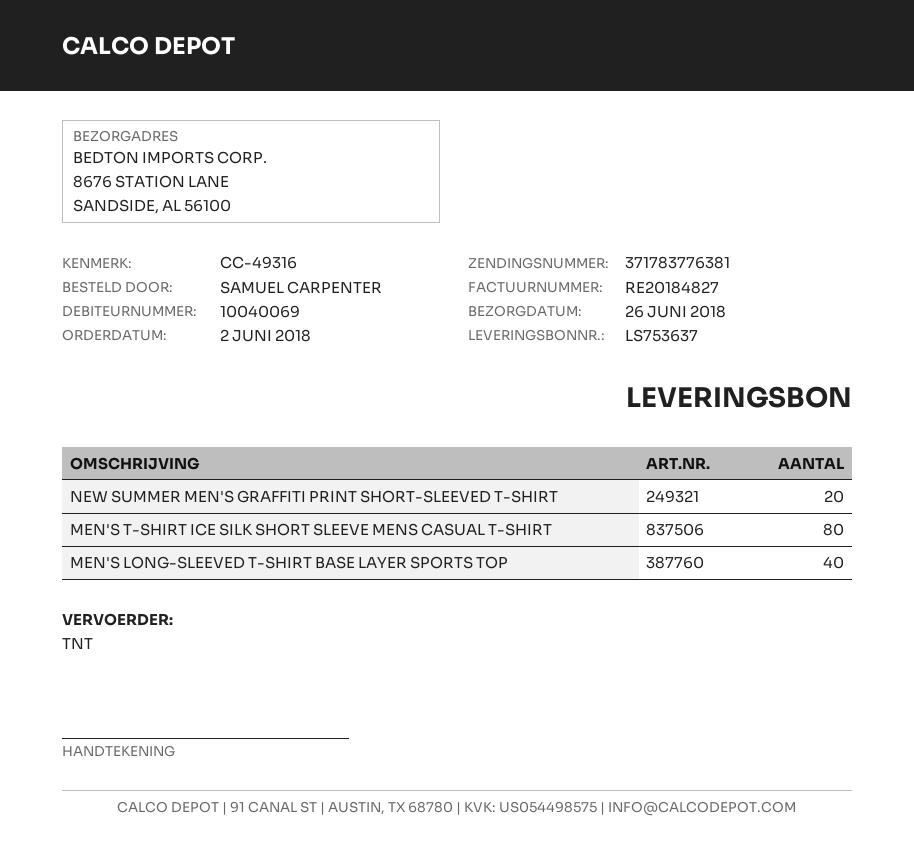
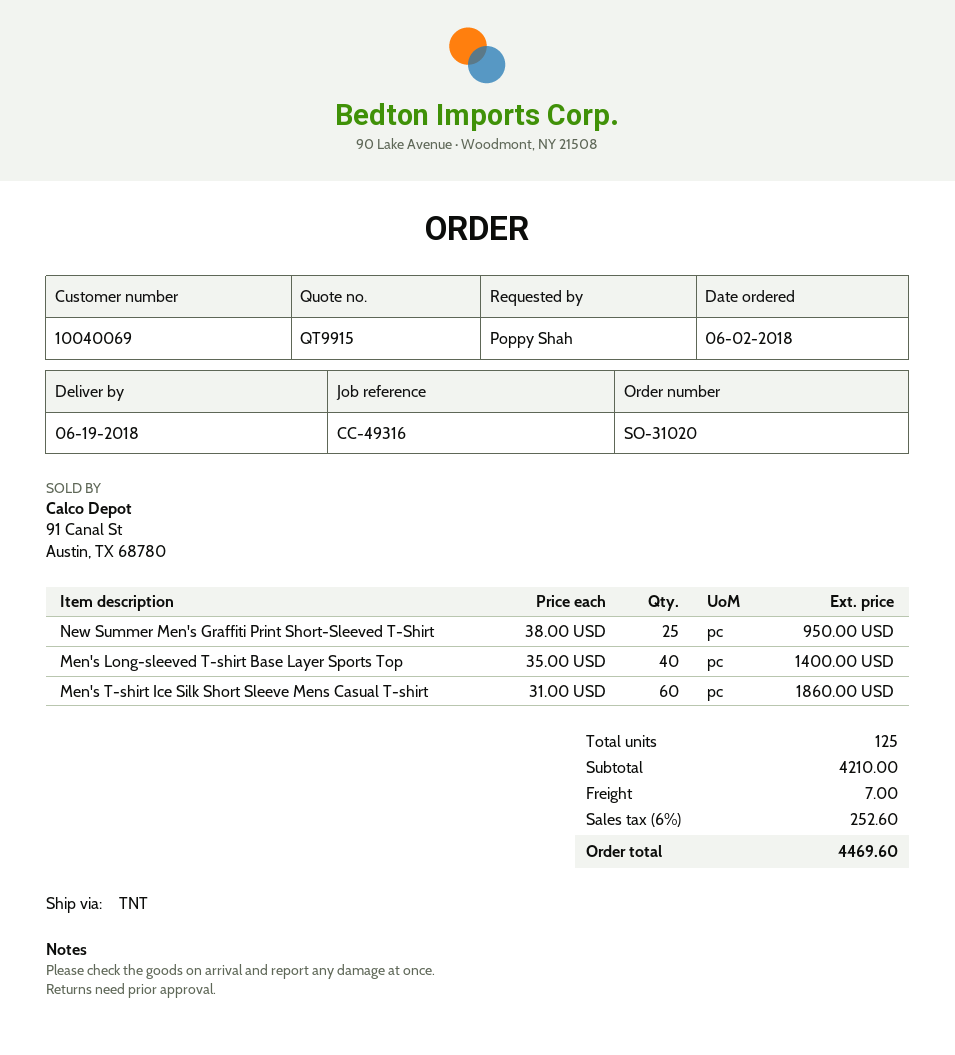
delivery date: 2018-06-26 -> 2018-06-19
ordered by: SAMUEL CARPENTER -> Poppy Shah
NEW SUMMER MEN'S GRAFFITI PRINT SHORT-SLEEVED T-SHIRT: 20 -> 25
MEN'S T-SHIRT ICE SILK SHORT SLEEVE MENS CASUAL T-SHIRT: 80 -> 60

